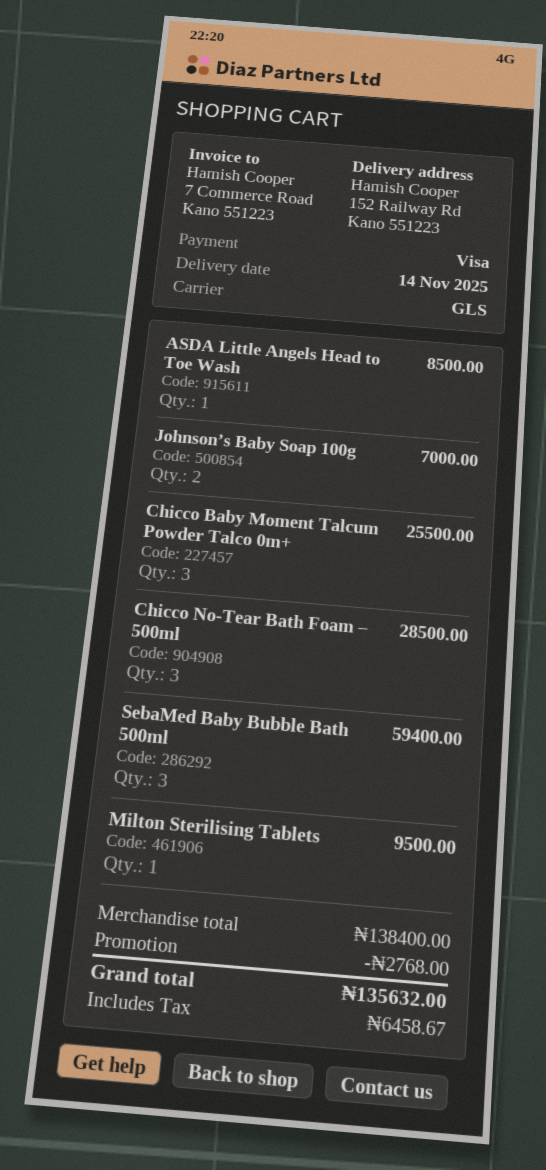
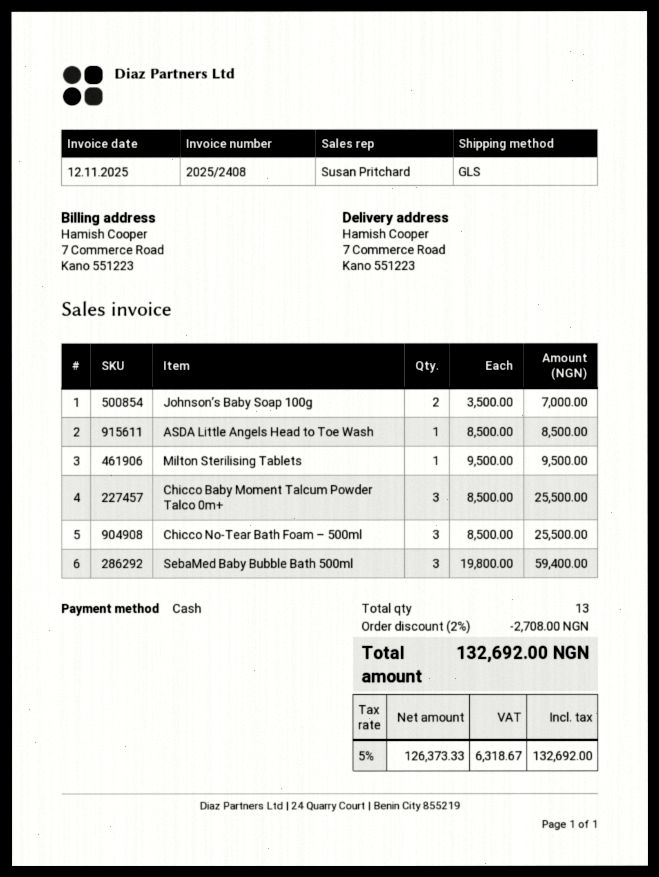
payment method: Visa -> cash
ship to: 152 Railway Rd, Kano 551223 -> 7 Commerce Road, Kano 551223
Chicco No-Tear Bath Foam – 500ml: 3 for 28500.00 -> 3 for 25500.00
discount: 2768.00 -> 2708.00
tax: 6458.67 -> 6318.67
total: 135632.00 -> 132692.00

